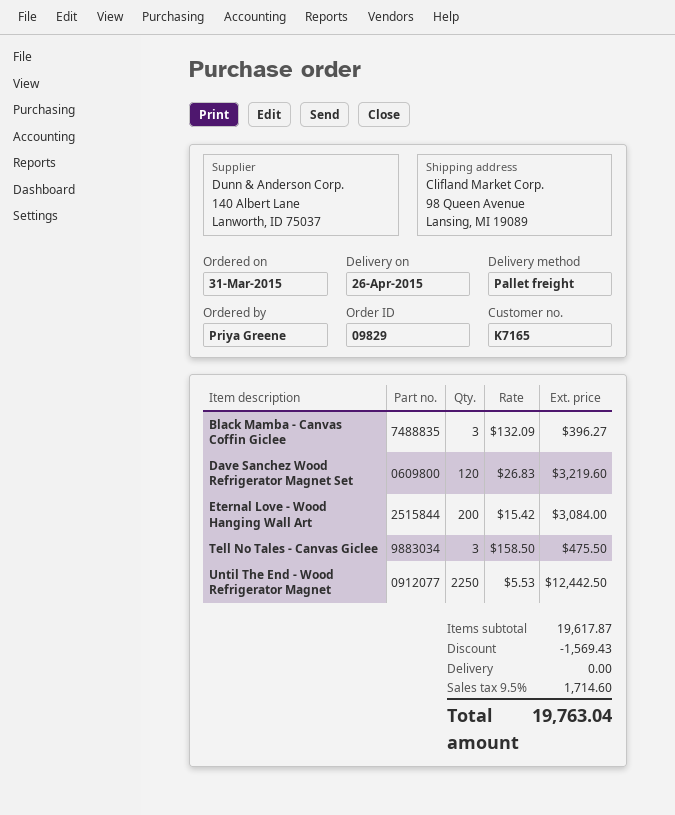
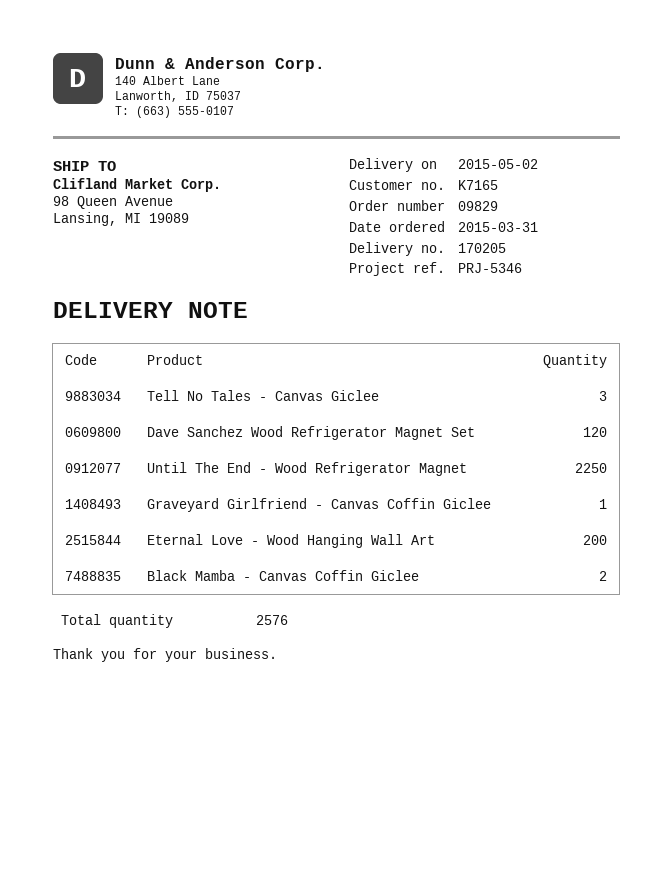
delivery date: 2015-04-26 -> 2015-05-02
Black Mamba - Canvas Coffin Giclee: 3 -> 2
Graveyard Girlfriend - Canvas Coffin Giclee: none -> 1

